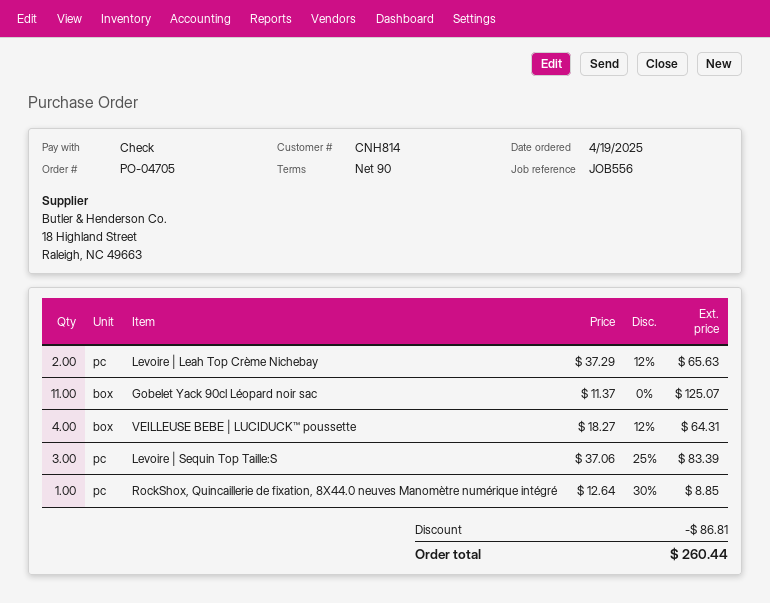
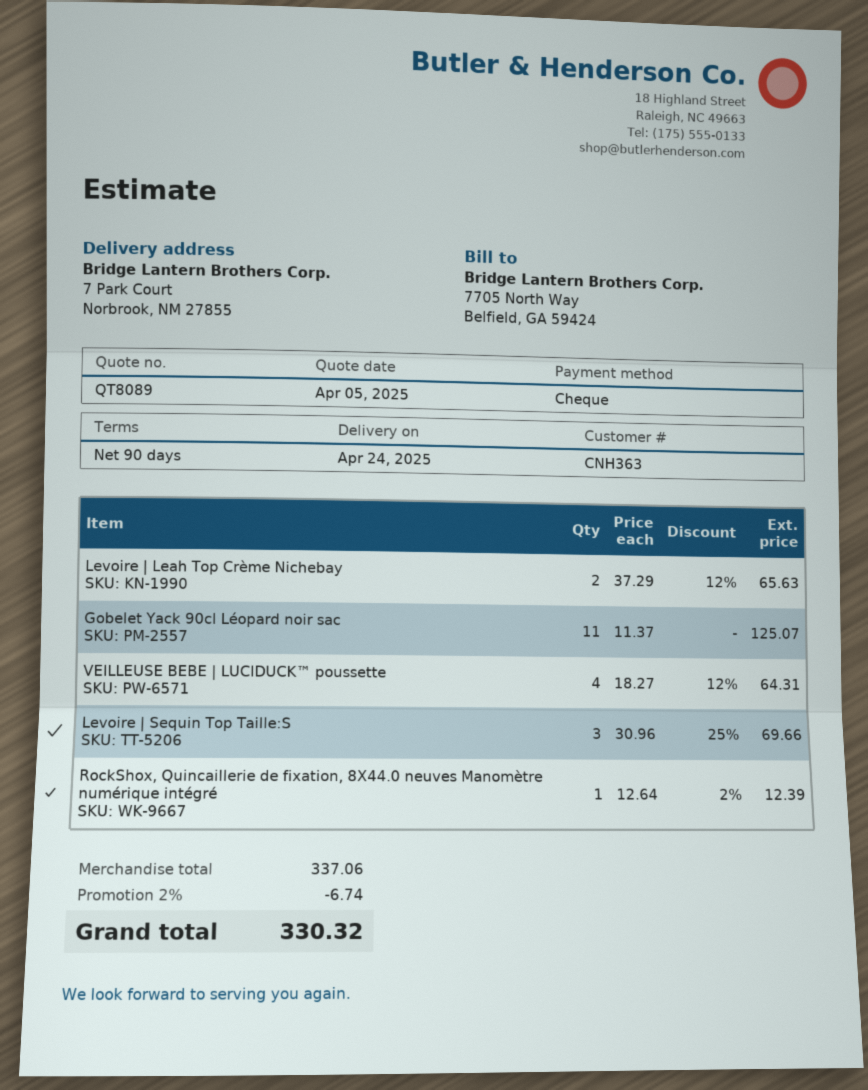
customer number: CNH814 -> CNH363
Levoire | Sequin Top Taille:S: 3 x 37.06 - 25% = 83.39 -> 3 x 30.96 - 25% = 69.66
RockShox, Quincaillerie de fixation, 8X44.0 neuves Manomètre numérique intégré: 1 x 12.64 - 30% = 8.85 -> 1 x 12.64 - 2% = 12.39
discount: 86.81 -> 6.74
total: 260.44 -> 330.32

